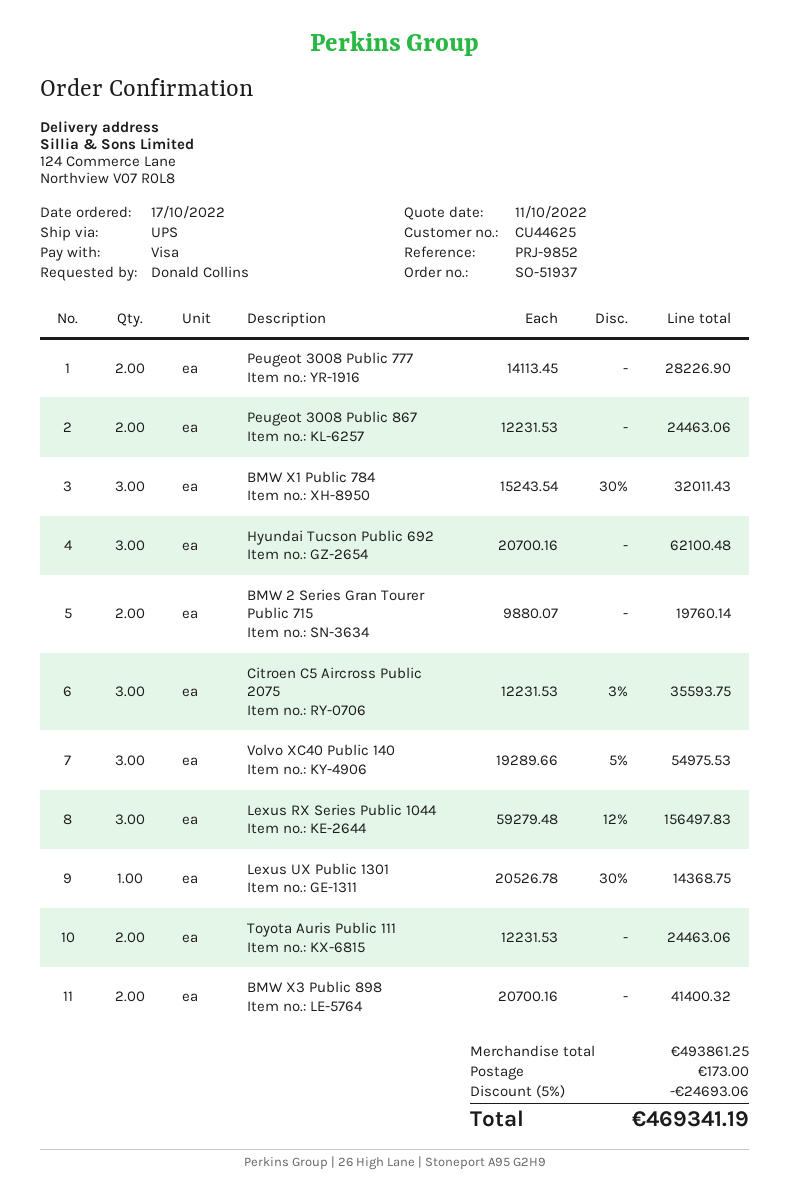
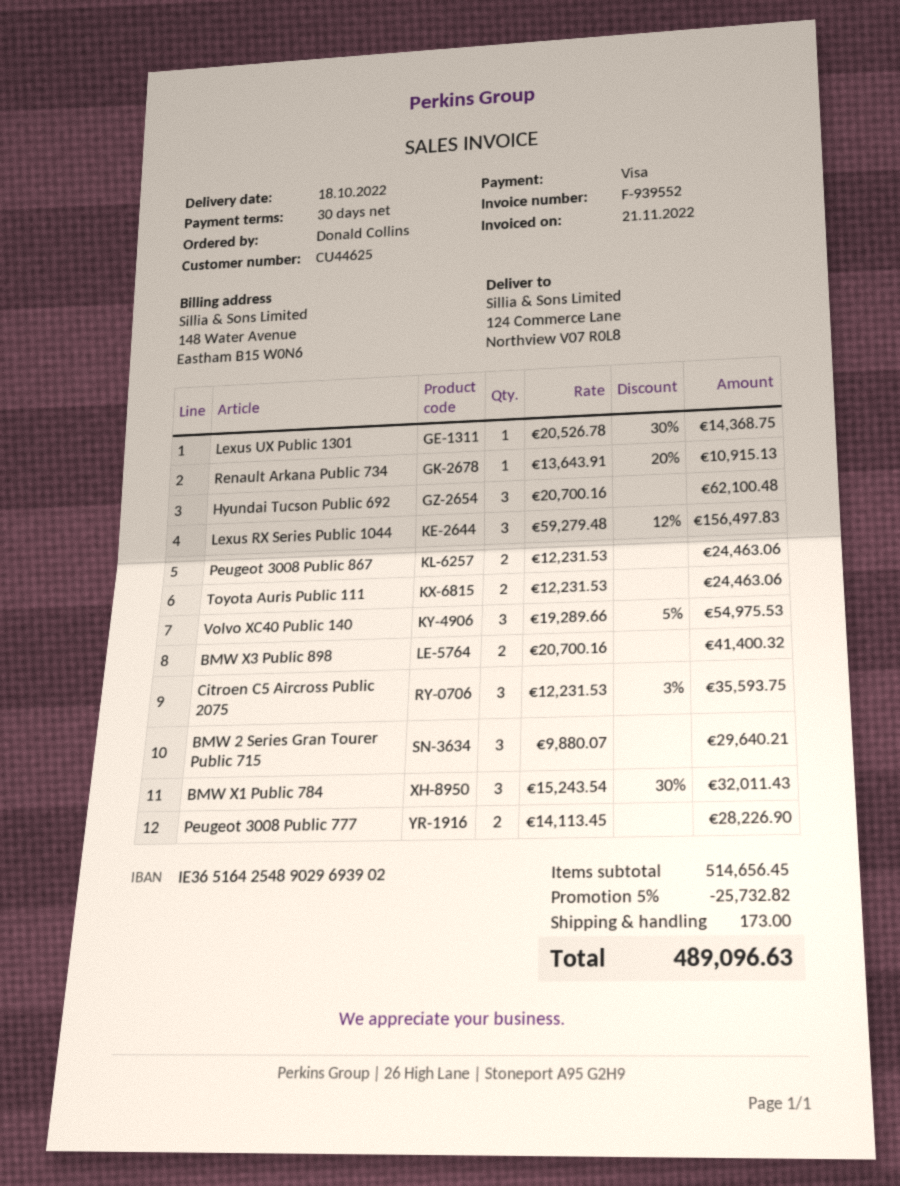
BMW 2 Series Gran Tourer Public 715: 2 x 9880.07 = 19760.14 -> 3 x 9880.07 = 29640.21
Renault Arkana Public 734: none -> 1 x 13643.91 - 20% = 10915.13
subtotal: 493861.25 -> 514656.45
discount: 5% = 24693.06 -> 5% = 25732.82
total: 469341.19 -> 489096.63

